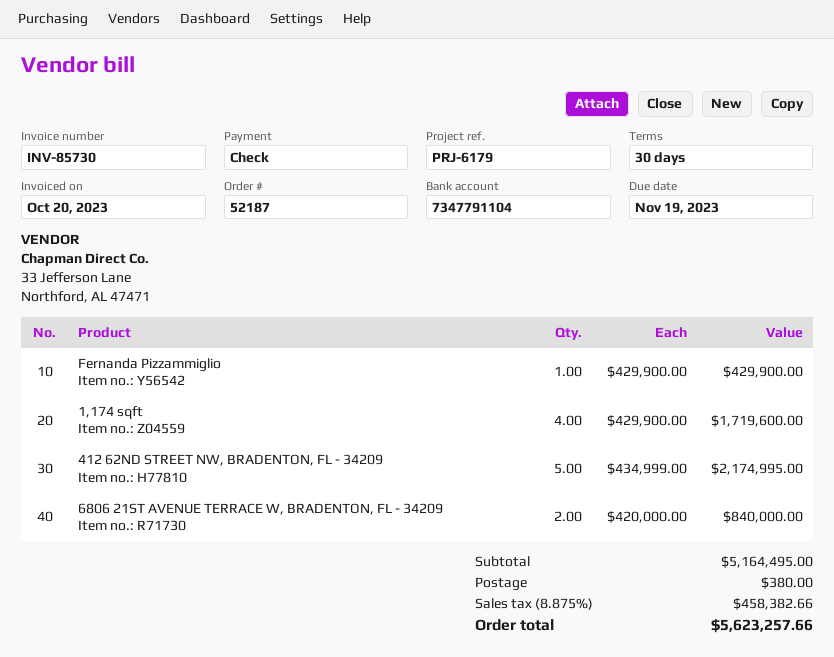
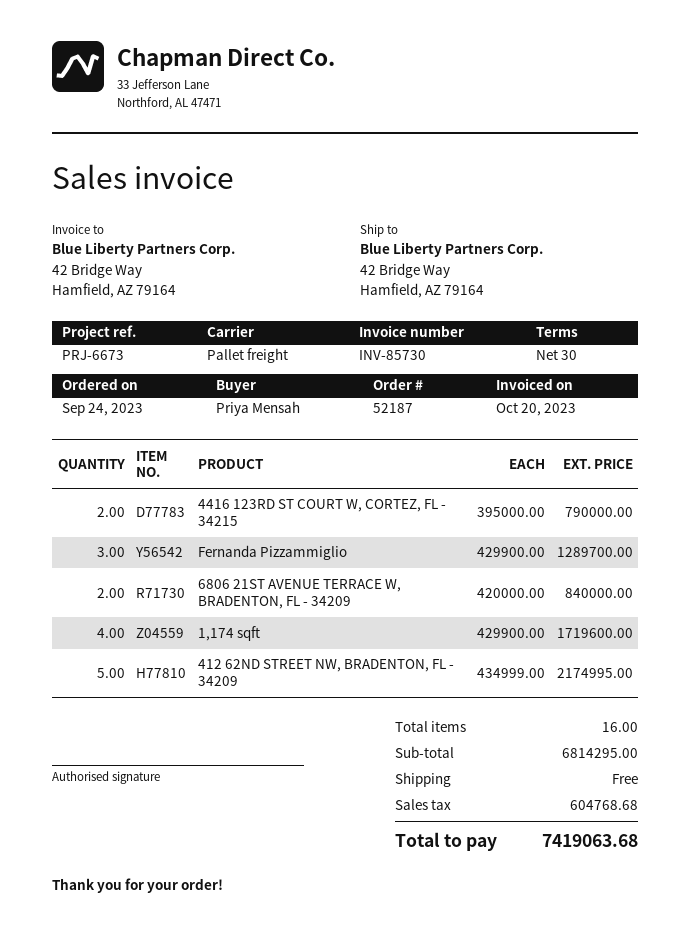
reference: PRJ-6179 -> PRJ-6673
Fernanda Pizzammiglio: 1 x 429900.00 = 429900.00 -> 3 x 429900.00 = 1289700.00
4416 123RD ST COURT W, CORTEZ, FL - 34215: none -> 2 x 395000.00 = 790000.00
subtotal: 5164495.00 -> 6814295.00
shipping: 380.00 -> 0.00
tax: 458382.66 -> 604768.68
total: 5623257.66 -> 7419063.68

